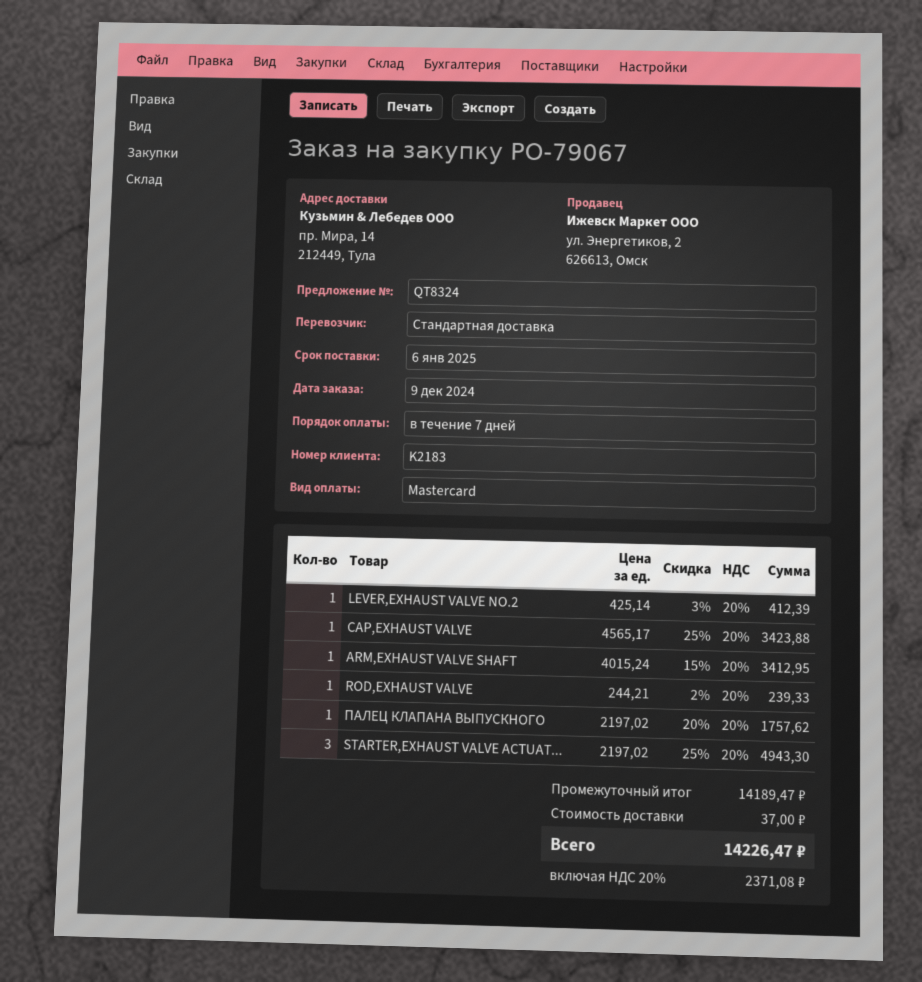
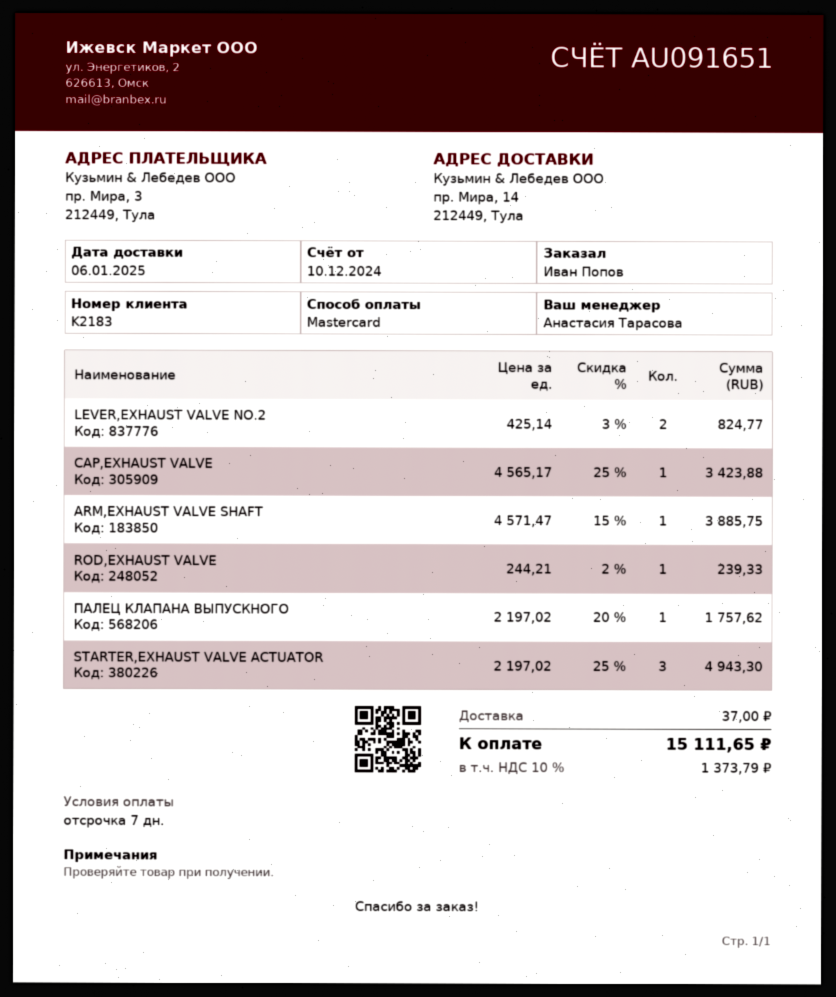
LEVER,EXHAUST VALVE NO.2: 1 x 425.14 - 3% = 412.39 -> 2 x 425.14 - 3% = 824.77
ARM,EXHAUST VALVE SHAFT: 1 x 4015.24 - 15% = 3412.95 -> 1 x 4571.47 - 15% = 3885.75
tax: 20% = 2371.08 -> 10% = 1373.79
total: 14226.47 -> 15111.65

